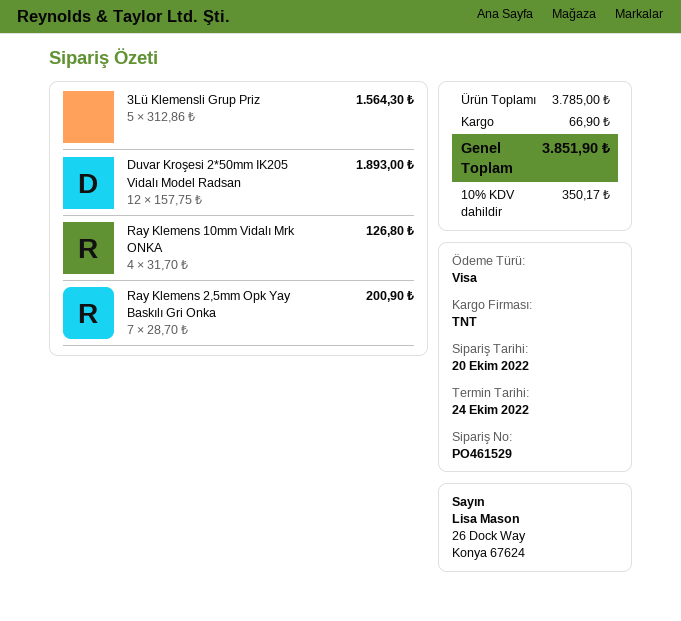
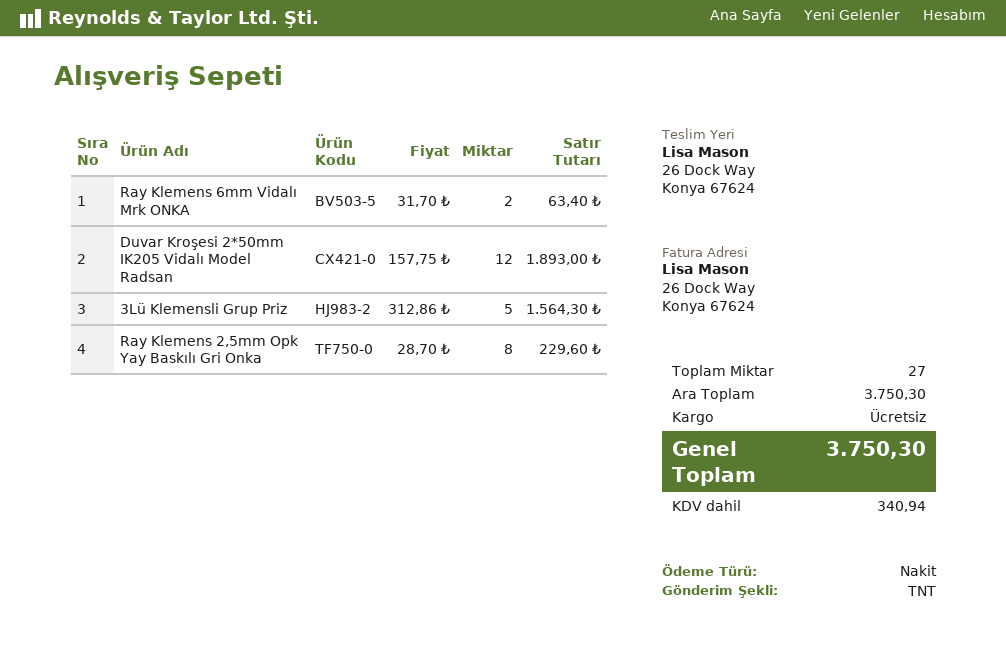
payment method: Visa -> cash
Ray Klemens 10mm Vidalı Mrk ONKA: 4 x 31.70 = 126.80 -> none
Ray Klemens 2,5mm Opk Yay Baskılı Gri Onka: 7 x 28.70 = 200.90 -> 8 x 28.70 = 229.60
Ray Klemens 6mm Vidalı Mrk ONKA: none -> 2 x 31.70 = 63.40
subtotal: 3785.00 -> 3750.30
shipping: 66.90 -> 0.00
tax: 350.17 -> 340.94
total: 3851.90 -> 3750.30

